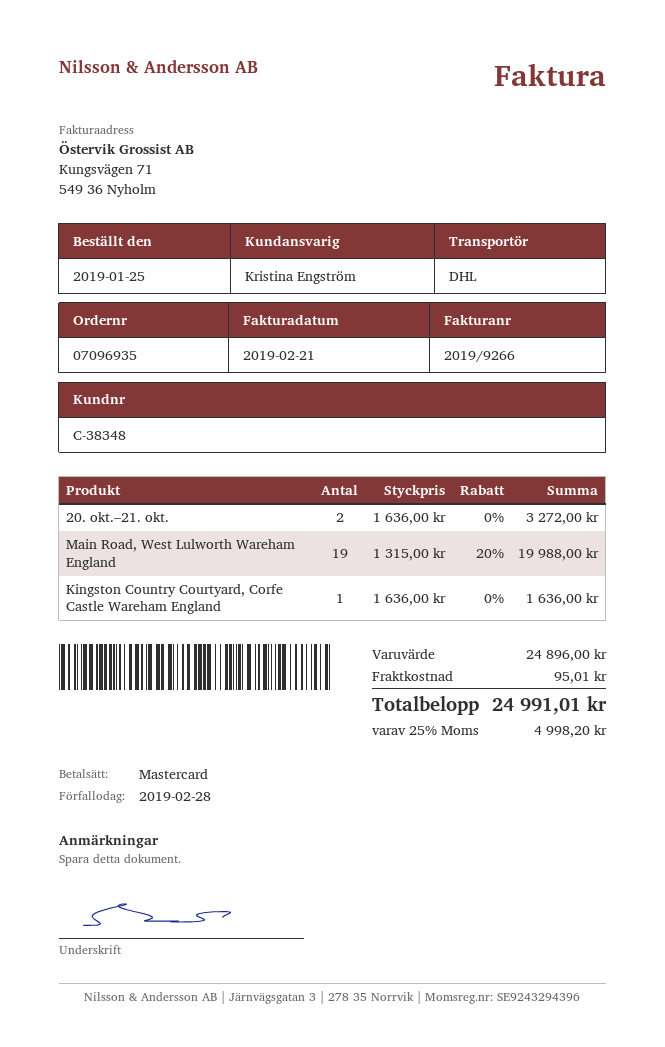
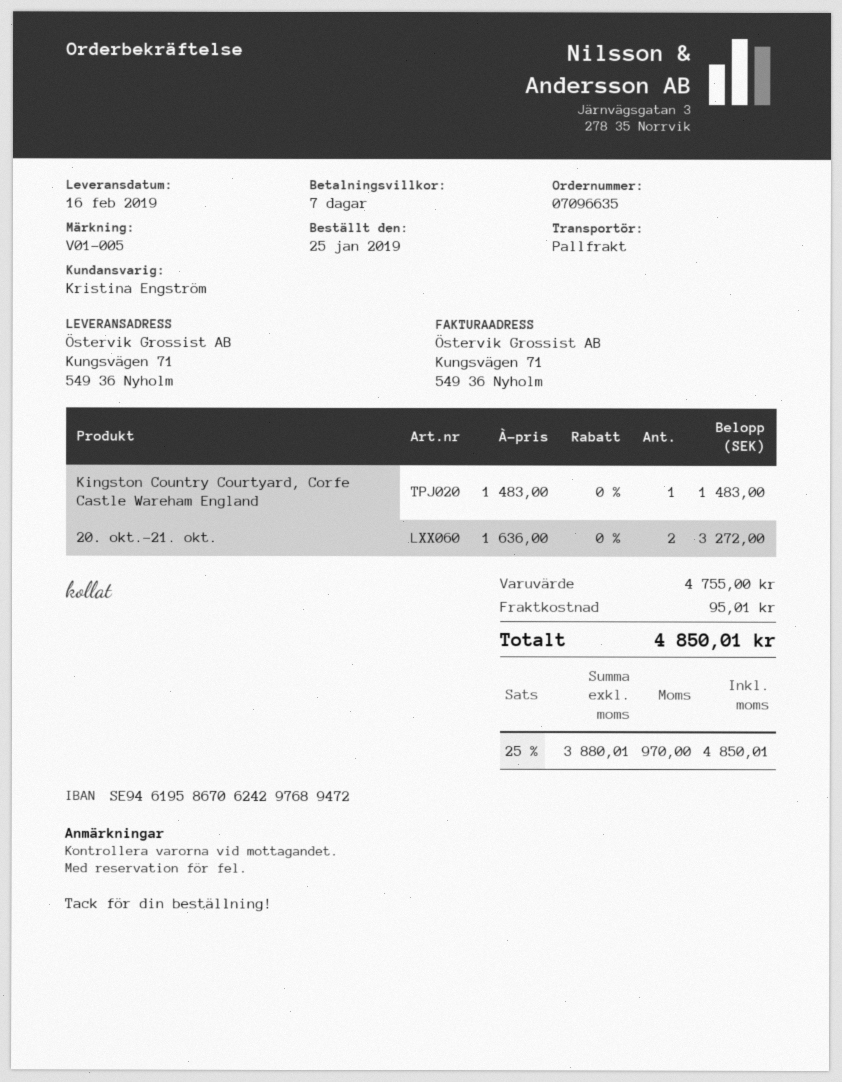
order number: 07096935 -> 07096635
shipping method: DHL -> pallet freight
Main Road, West Lulworth Wareham England: 19 x 1315.00 - 20% = 19988.00 -> none
Kingston Country Courtyard, Corfe Castle Wareham England: 1 x 1636.00 = 1636.00 -> 1 x 1483.00 = 1483.00
subtotal: 24896.00 -> 4755.00
tax: 25% = 4998.20 -> 25% = 970.00
total: 24991.01 -> 4850.01

